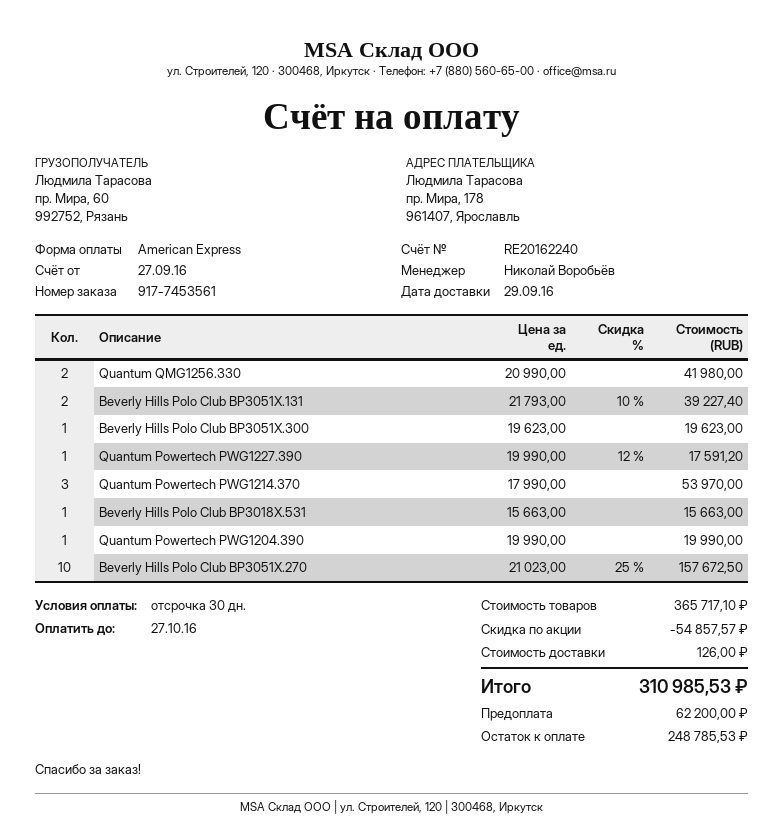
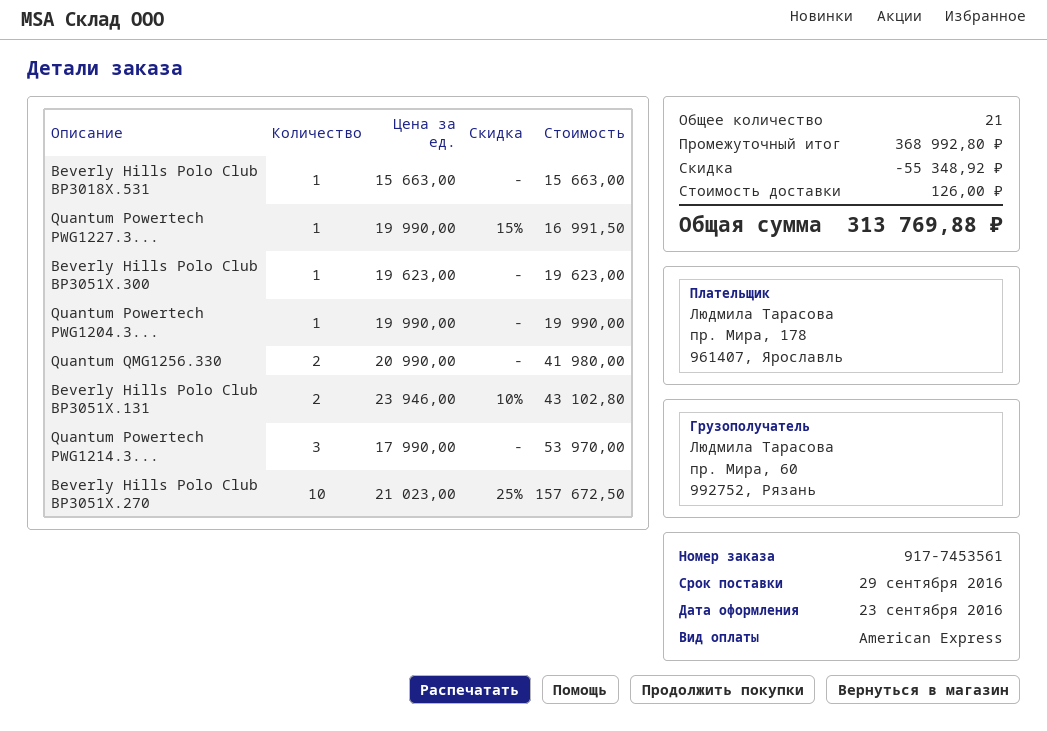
Beverly Hills Polo Club BP3051X.131: 2 x 21793.00 - 10% = 39227.40 -> 2 x 23946.00 - 10% = 43102.80
Quantum Powertech PWG1227.390: 1 x 19990.00 - 12% = 17591.20 -> 1 x 19990.00 - 15% = 16991.50
subtotal: 365717.10 -> 368992.80
discount: 54857.57 -> 55348.92
total: 310985.53 -> 313769.88

